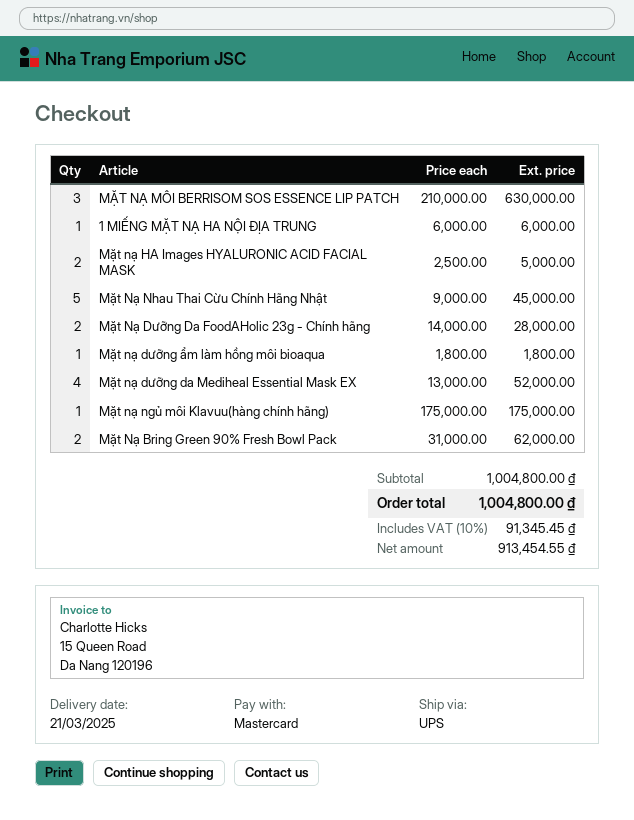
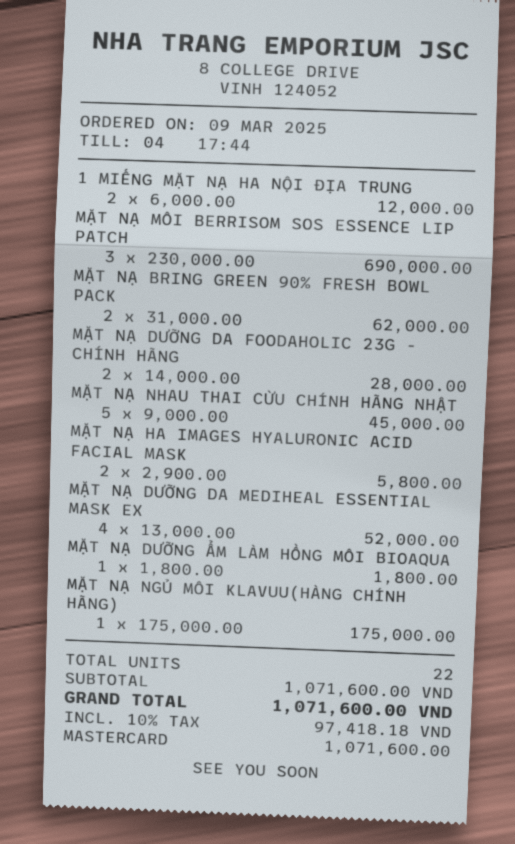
MẶT NẠ MÔI BERRISOM SOS ESSENCE LIP PATCH: 3 x 210000.00 = 630000.00 -> 3 x 230000.00 = 690000.00
1 MIẾNG MẶT NẠ HA NỘI ĐỊA TRUNG: 1 x 6000.00 = 6000.00 -> 2 x 6000.00 = 12000.00
Mặt nạ HA Images HYALURONIC ACID FACIAL MASK: 2 x 2500.00 = 5000.00 -> 2 x 2900.00 = 5800.00
subtotal: 1004800.00 -> 1071600.00
tax: 10% = 91345.45 -> 10% = 97418.18
total: 1004800.00 -> 1071600.00

